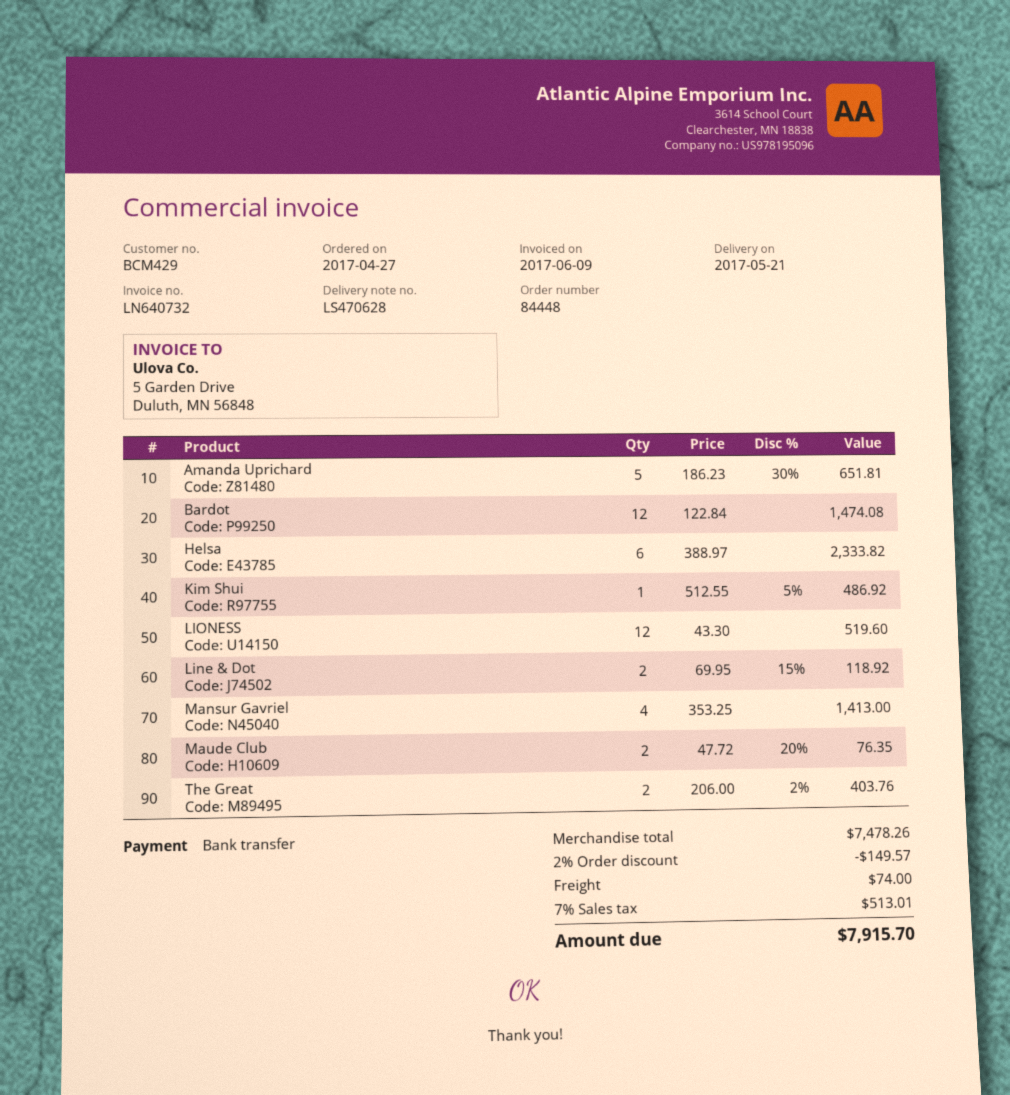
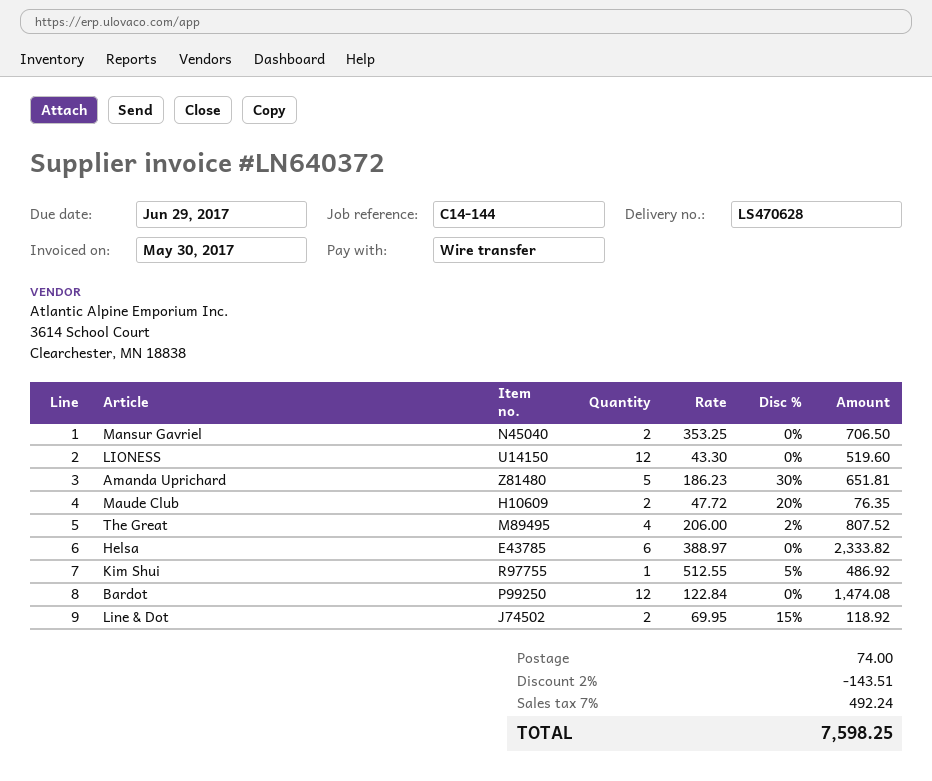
invoice number: LN640732 -> LN640372
invoice date: 2017-06-09 -> 2017-05-30
Mansur Gavriel: 4 x 353.25 = 1413.00 -> 2 x 353.25 = 706.50
The Great: 2 x 206.00 - 2% = 403.76 -> 4 x 206.00 - 2% = 807.52
discount: 2% = 149.57 -> 2% = 143.51
tax: 7% = 513.01 -> 7% = 492.24
total: 7915.70 -> 7598.25

